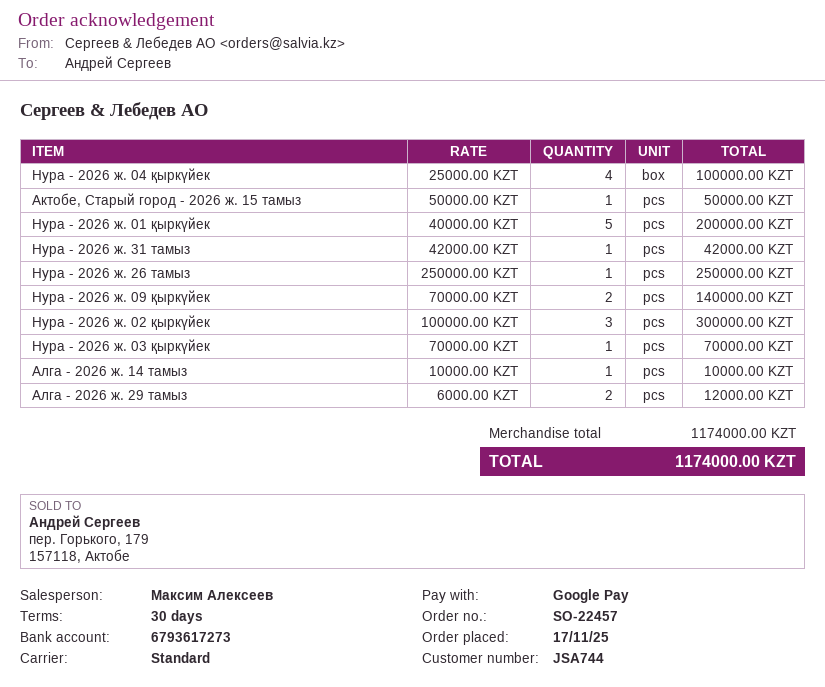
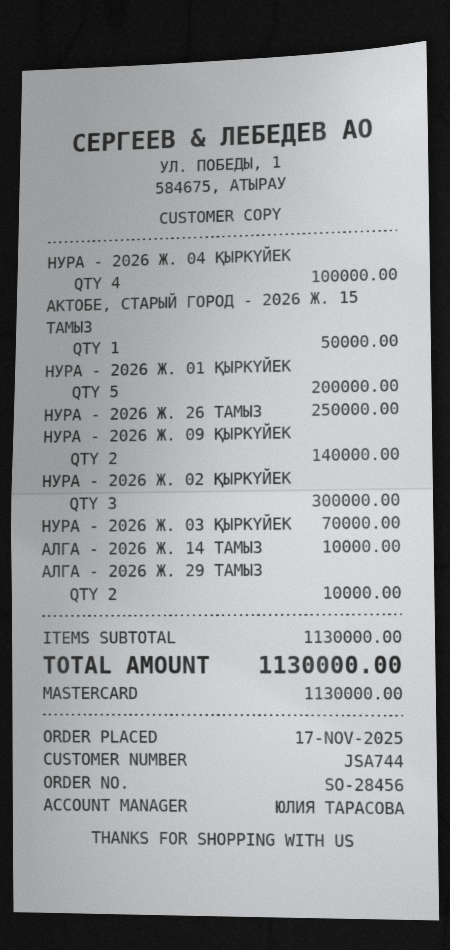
order number: SO-22457 -> SO-28456
sales rep: Максим Алексеев -> ЮЛИЯ ТАРАСОВА
payment method: Google Pay -> Mastercard
Нура - 2026 ж. 31 тамыз: 1 for 42000.00 -> none
Алга - 2026 ж. 29 тамыз: 2 for 12000.00 -> 2 for 10000.00
subtotal: 1174000.00 -> 1130000.00
total: 1174000.00 -> 1130000.00

